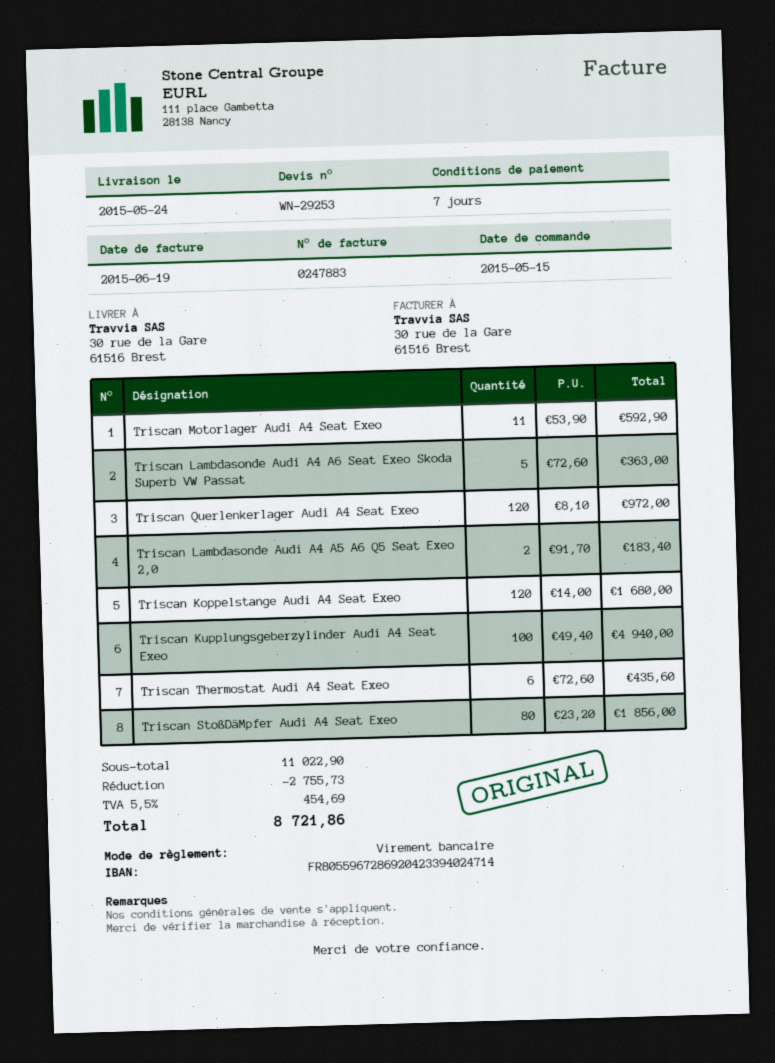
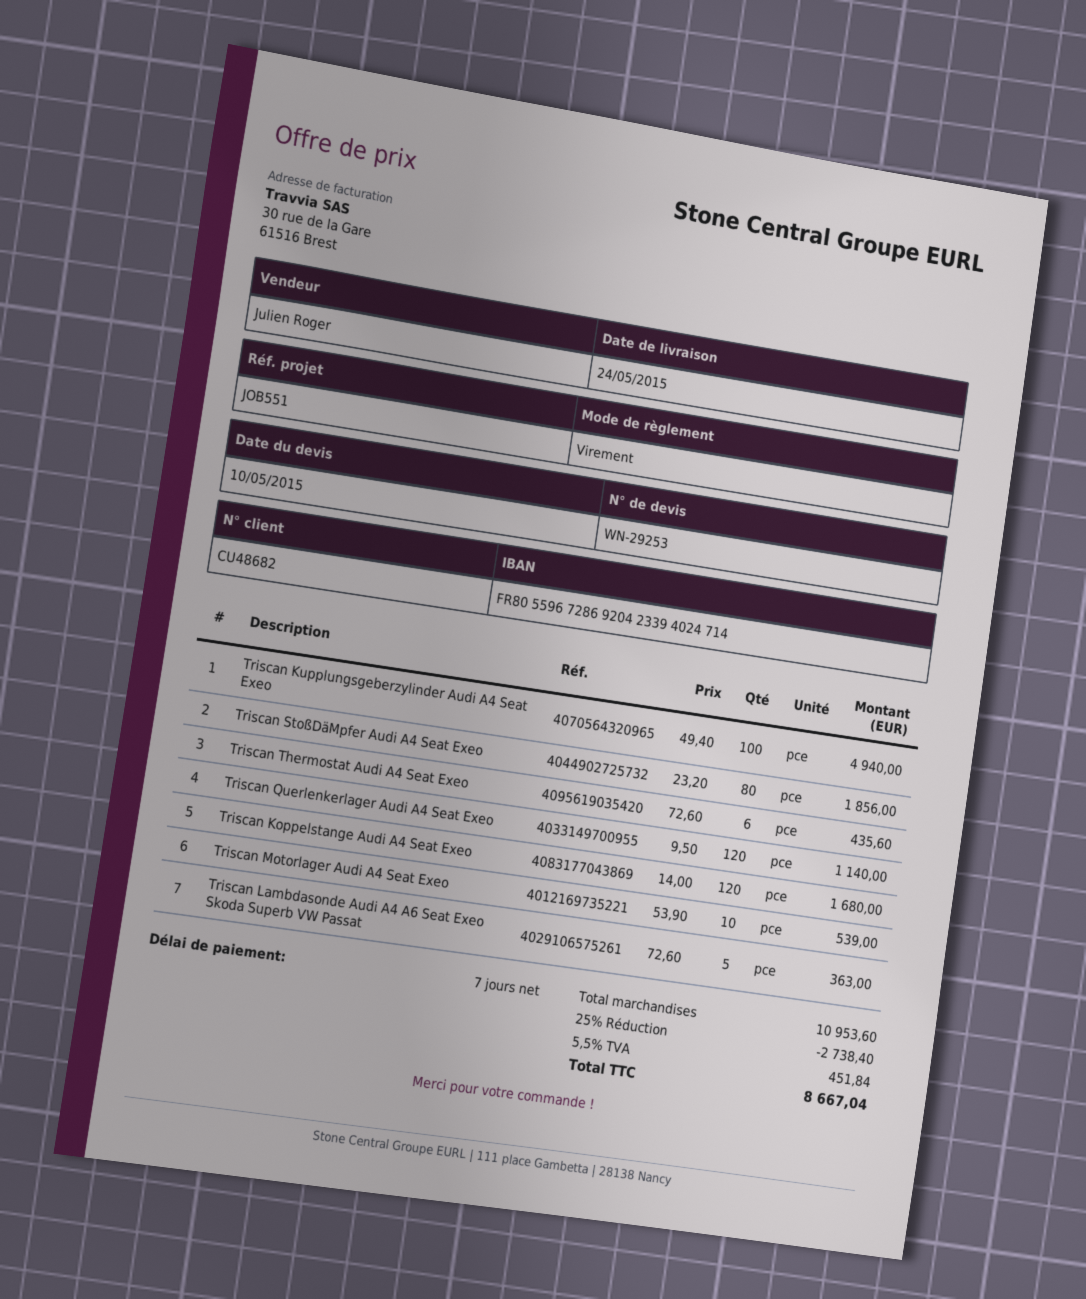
Triscan Motorlager Audi A4 Seat Exeo: 11 x 53.90 = 592.90 -> 10 x 53.90 = 539.00
Triscan Querlenkerlager Audi A4 Seat Exeo: 120 x 8.10 = 972.00 -> 120 x 9.50 = 1140.00
Triscan Lambdasonde Audi A4 A5 A6 Q5 Seat Exeo 2,0: 2 x 91.70 = 183.40 -> none
subtotal: 11022.90 -> 10953.60
discount: 2755.73 -> 2738.40
tax: 5.5% = 454.69 -> 5.5% = 451.84
total: 8721.86 -> 8667.04

